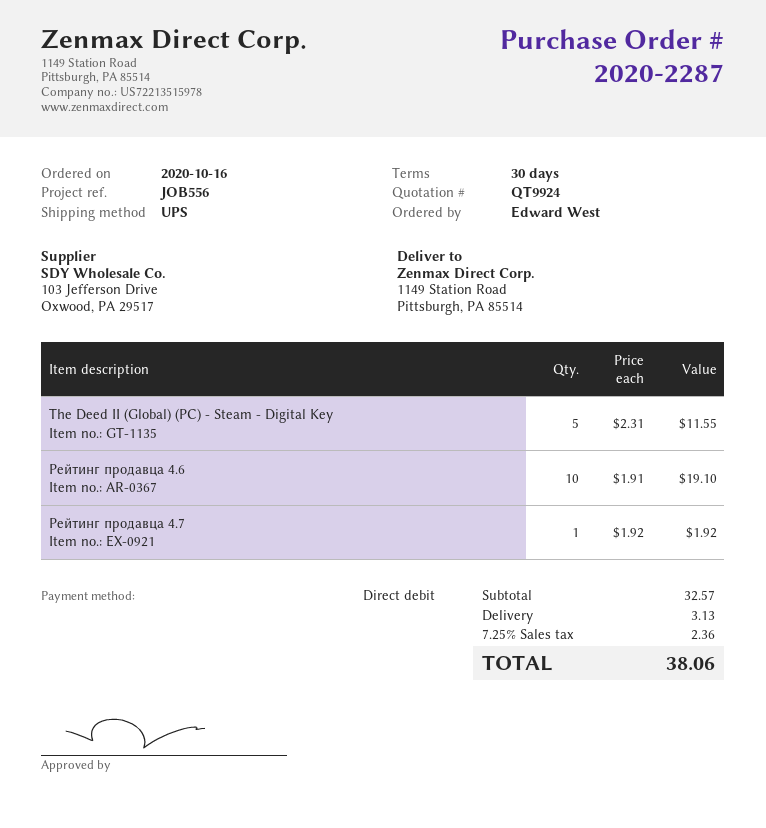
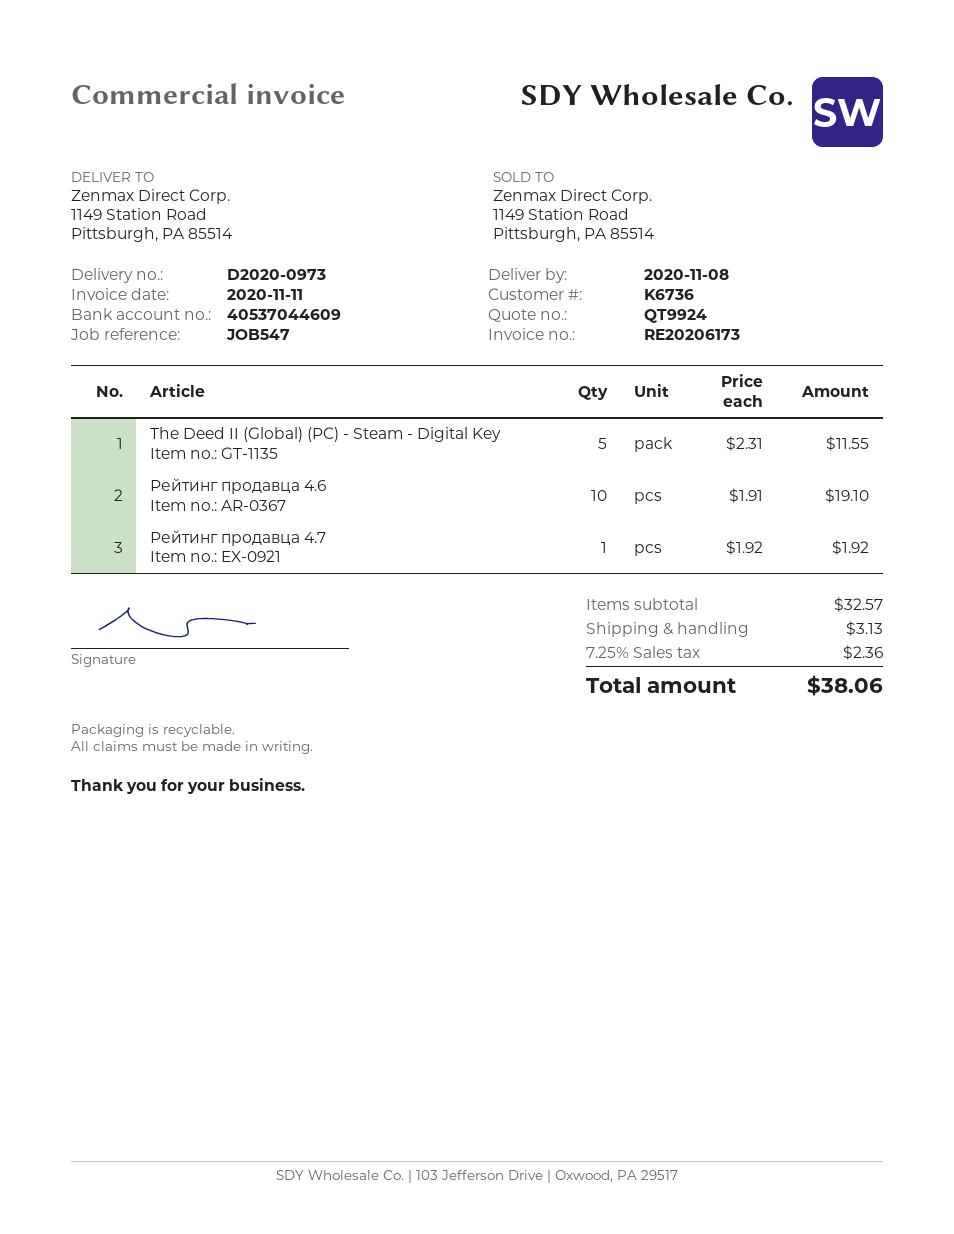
reference: JOB556 -> JOB547

